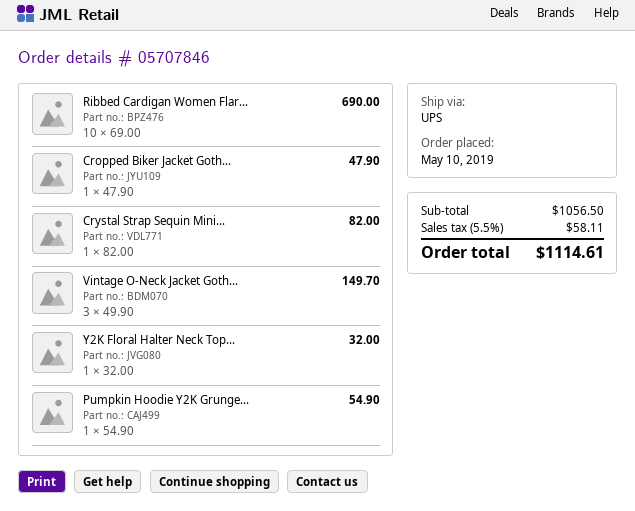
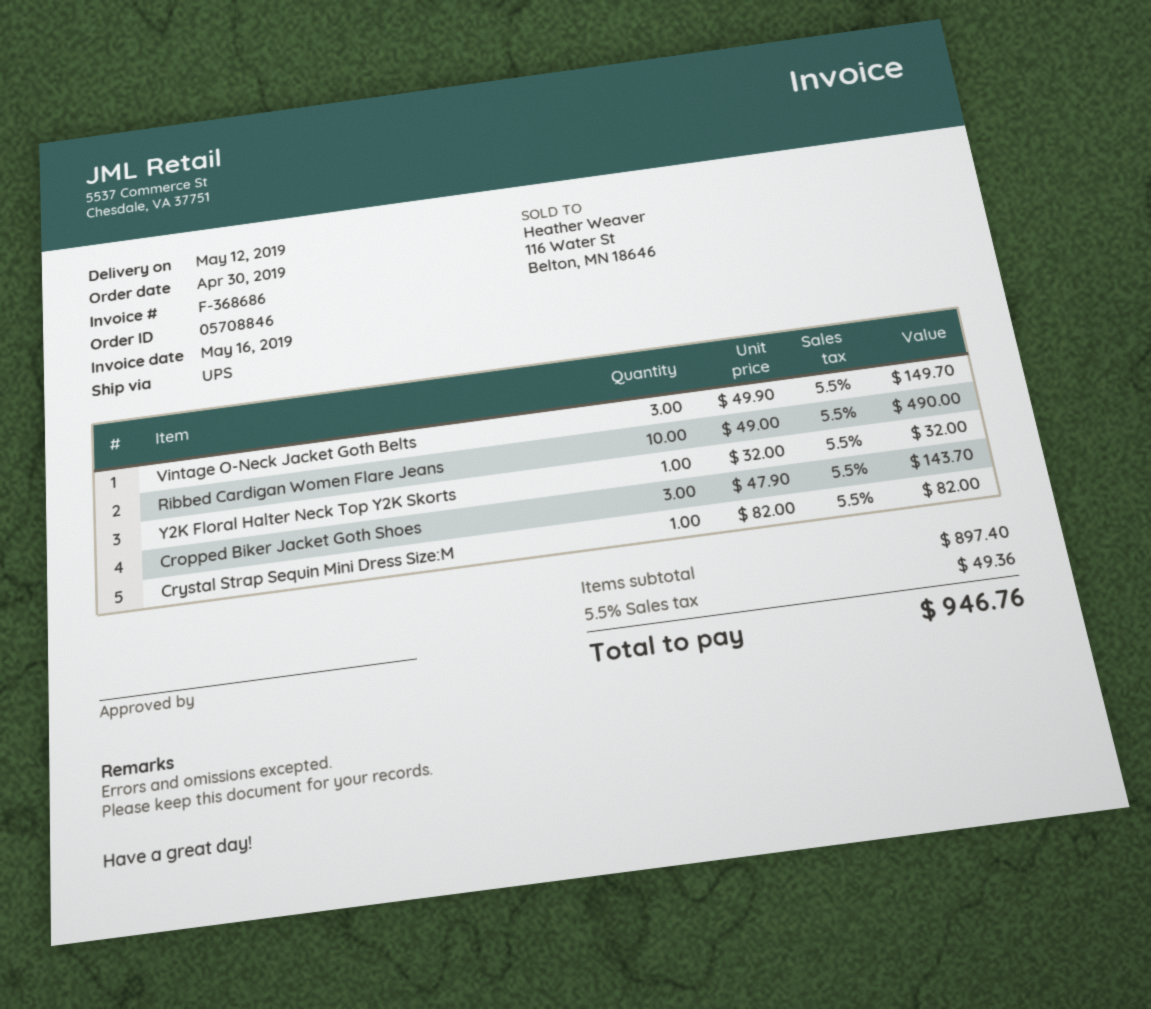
order number: 05707846 -> 05708846
order date: 2019-05-10 -> 2019-04-30
Ribbed Cardigan Women Flar...: 10 x 69.00 = 690.00 -> 10 x 49.00 = 490.00
Cropped Biker Jacket Goth...: 1 x 47.90 = 47.90 -> 3 x 47.90 = 143.70
Pumpkin Hoodie Y2K Grunge...: 1 x 54.90 = 54.90 -> none
subtotal: 1056.50 -> 897.40
tax: 5.5% = 58.11 -> 5.5% = 49.36
total: 1114.61 -> 946.76

